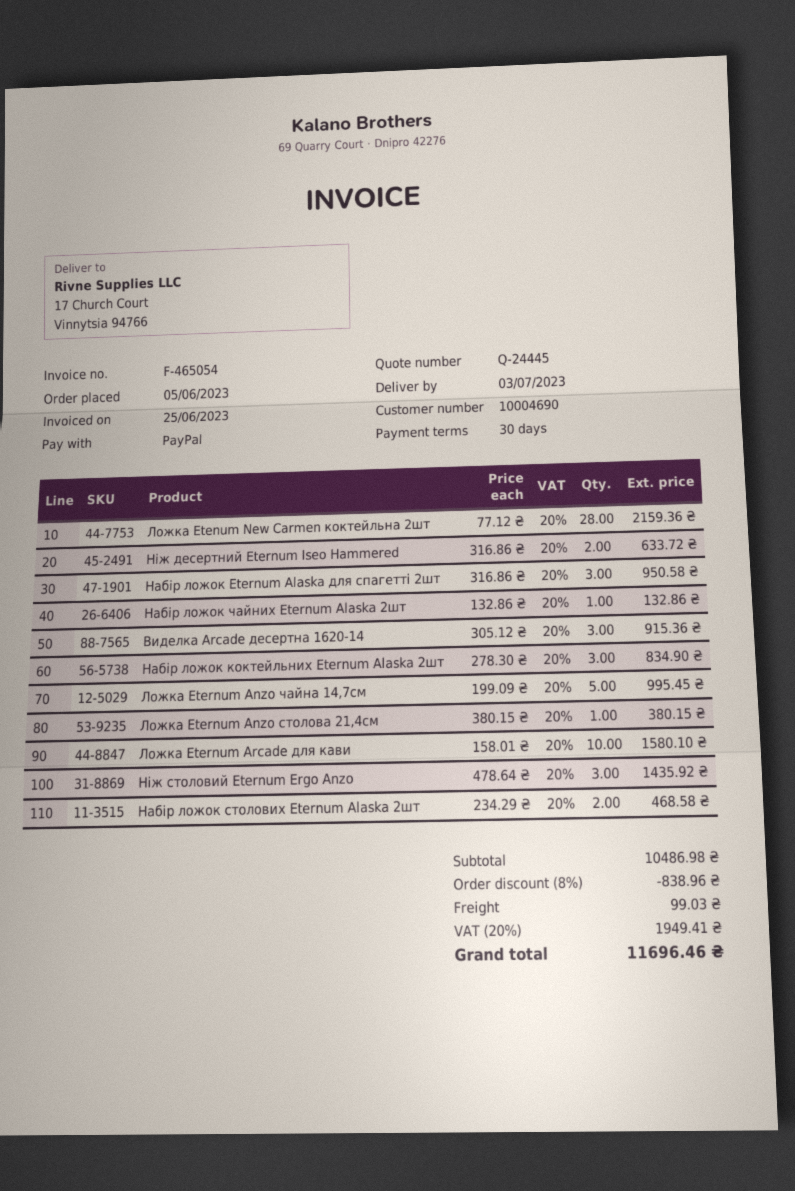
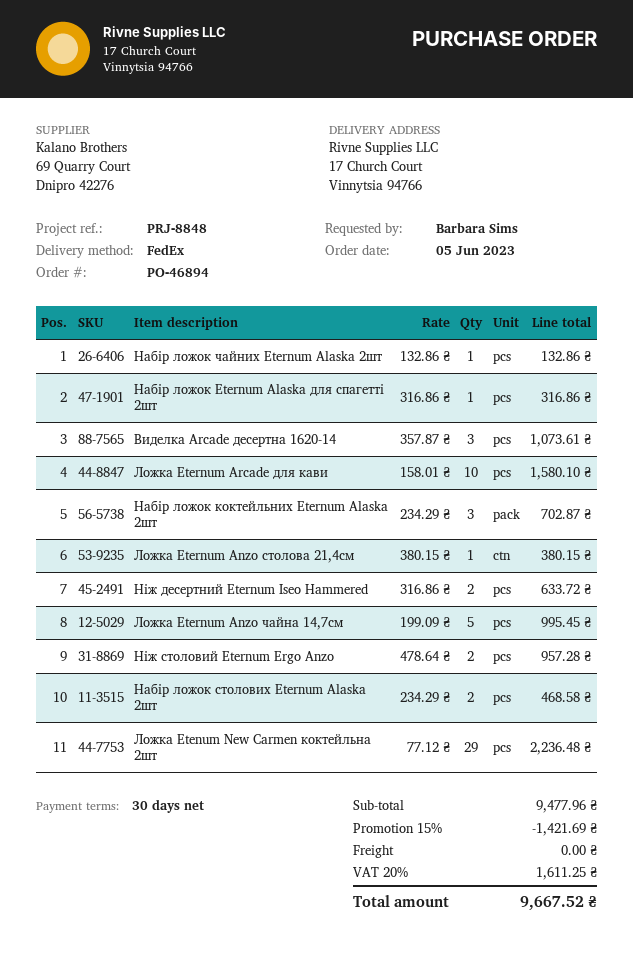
Ложка Etenum New Carmen коктейльна 2шт: 28 x 77.12 = 2159.36 -> 29 x 77.12 = 2236.48
Нaбip ложок Eternum Alaska для спагетті 2шт: 3 x 316.86 = 950.58 -> 1 x 316.86 = 316.86
Виделка Arcade десертна 1620-14: 3 x 305.12 = 915.36 -> 3 x 357.87 = 1073.61
Нaбip ложок коктейльних Eternum Alaska 2шт: 3 x 278.30 = 834.90 -> 3 x 234.29 = 702.87
Ніж столовий Eternum Ergo Anzo: 3 x 478.64 = 1435.92 -> 2 x 478.64 = 957.28
subtotal: 10486.98 -> 9477.96
discount: 8% = 838.96 -> 15% = 1421.69
shipping: 99.03 -> 0.00
tax: 20% = 1949.41 -> 20% = 1611.25
total: 11696.46 -> 9667.52

